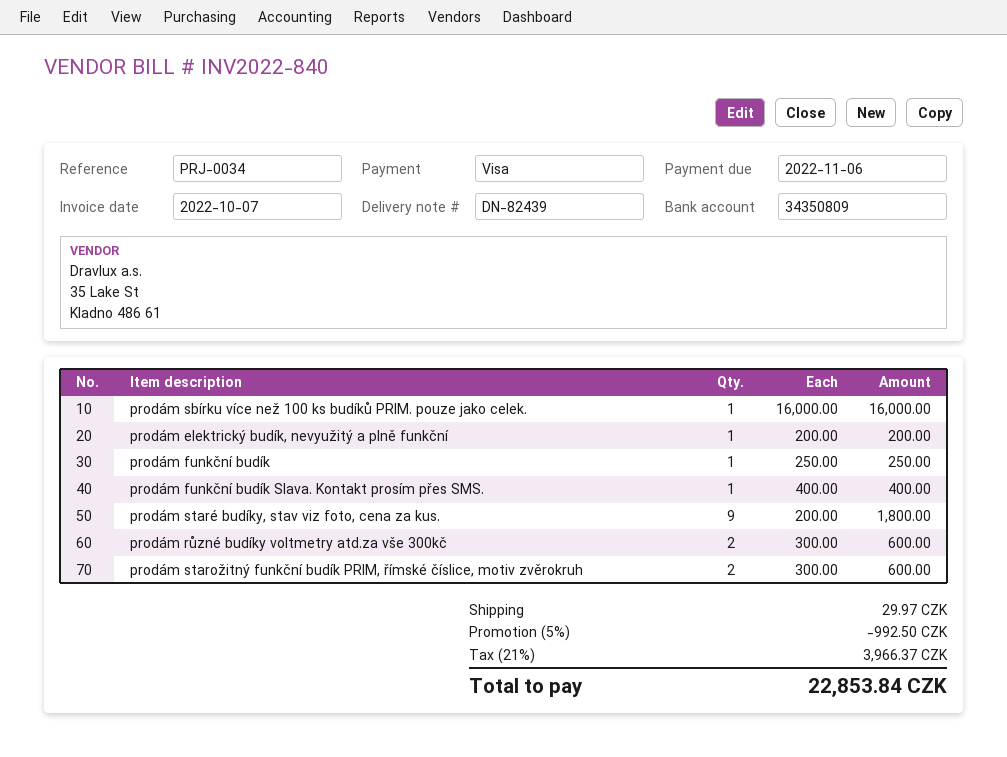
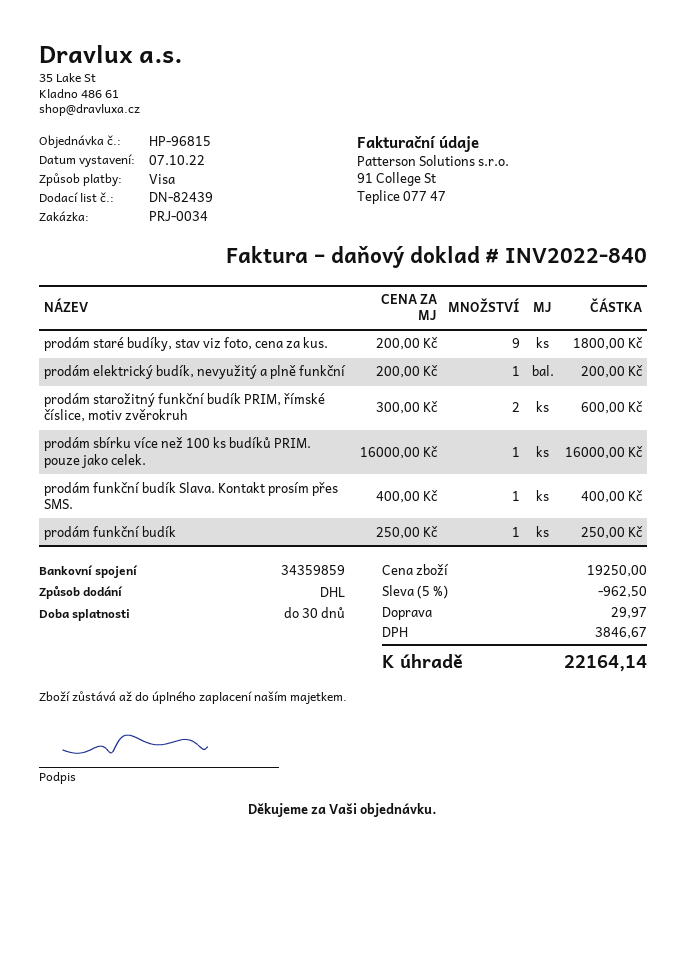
bank account: 34350809 -> 34359859
prodám různé budíky voltmetry atd.za vše 300kč: 2 x 300.00 = 600.00 -> none
discount: 5% = 992.50 -> 5% = 962.50
tax: 3966.37 -> 3846.67
total: 22853.84 -> 22164.14

